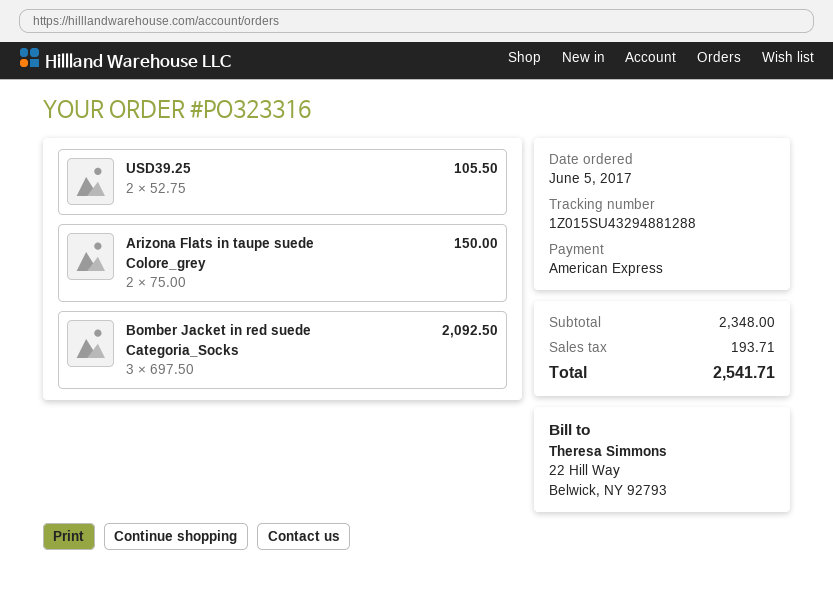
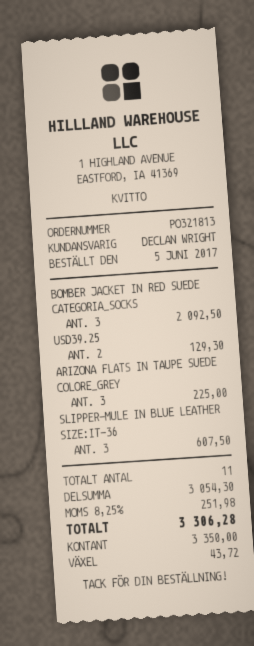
order number: PO323316 -> PO321813
payment method: American Express -> cash
USD39.25: 2 for 105.50 -> 2 for 129.30
Arizona Flats in taupe suede Colore_grey: 2 for 150.00 -> 3 for 225.00
SLIPPER-MULE IN BLUE LEATHER SIZE:IT-36: none -> 3 for 607.50
subtotal: 2348.00 -> 3054.30
tax: 193.71 -> 251.98
total: 2541.71 -> 3306.28

